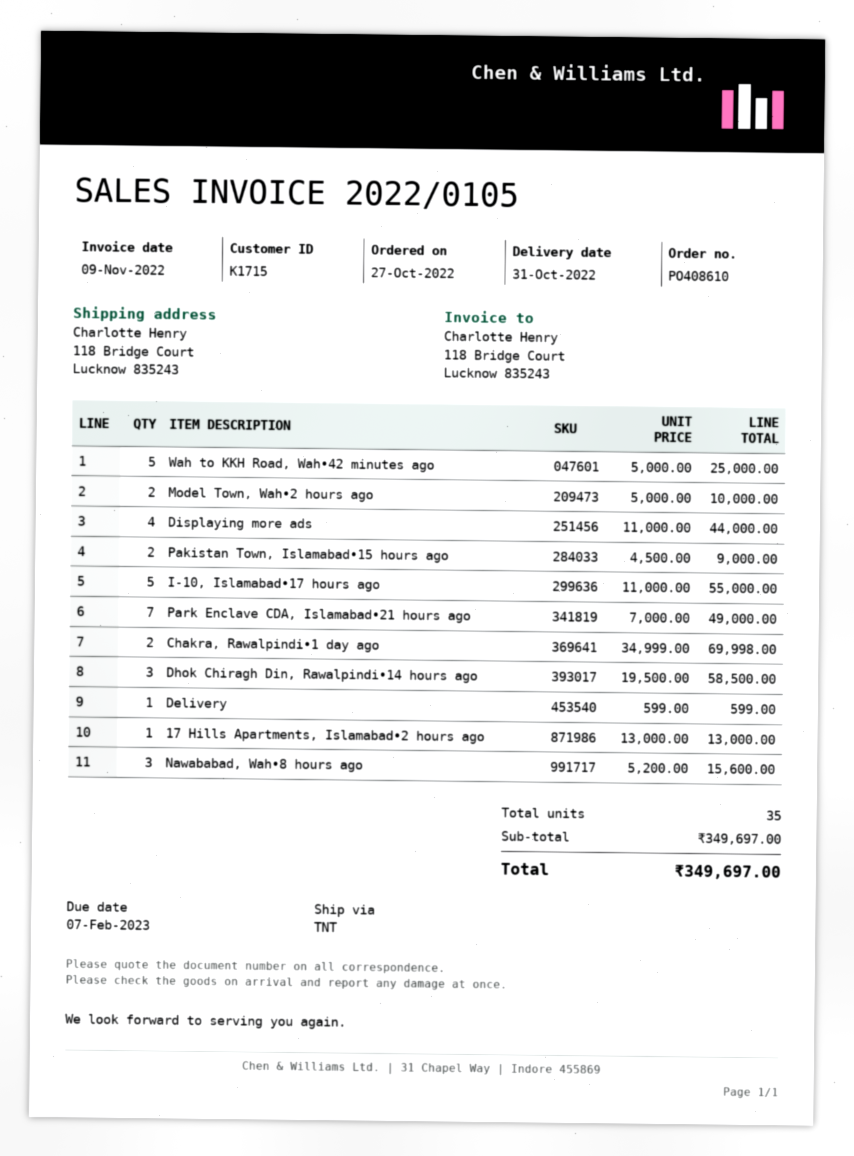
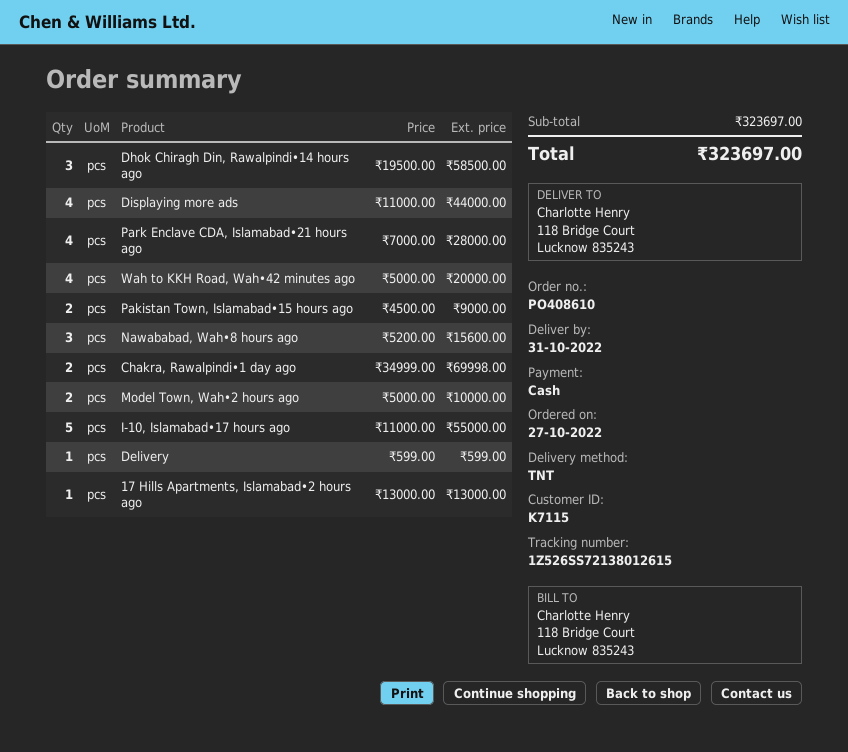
customer number: K1715 -> K7115
Wah to KKH Road, Wah•42 minutes ago: 5 x 5000.00 = 25000.00 -> 4 x 5000.00 = 20000.00
Park Enclave CDA, Islamabad•21 hours ago: 7 x 7000.00 = 49000.00 -> 4 x 7000.00 = 28000.00
subtotal: 349697.00 -> 323697.00
total: 349697.00 -> 323697.00

